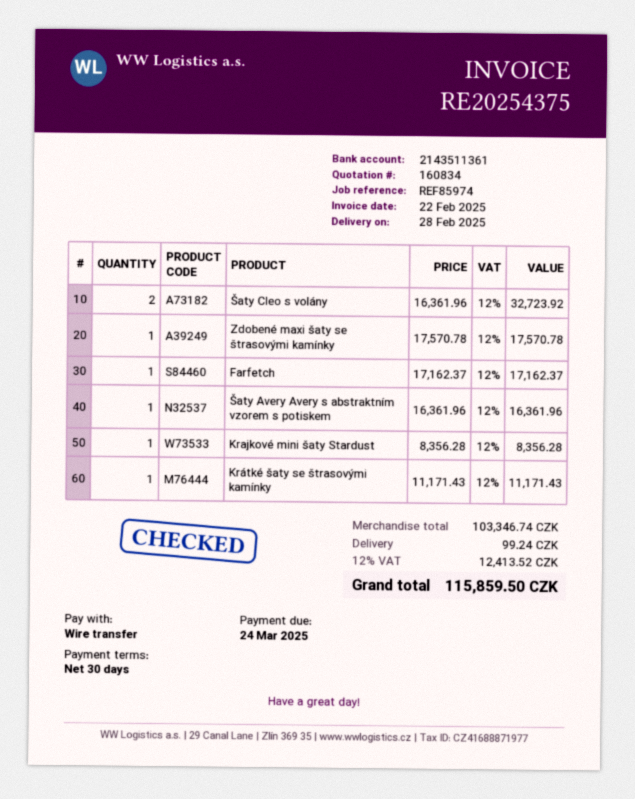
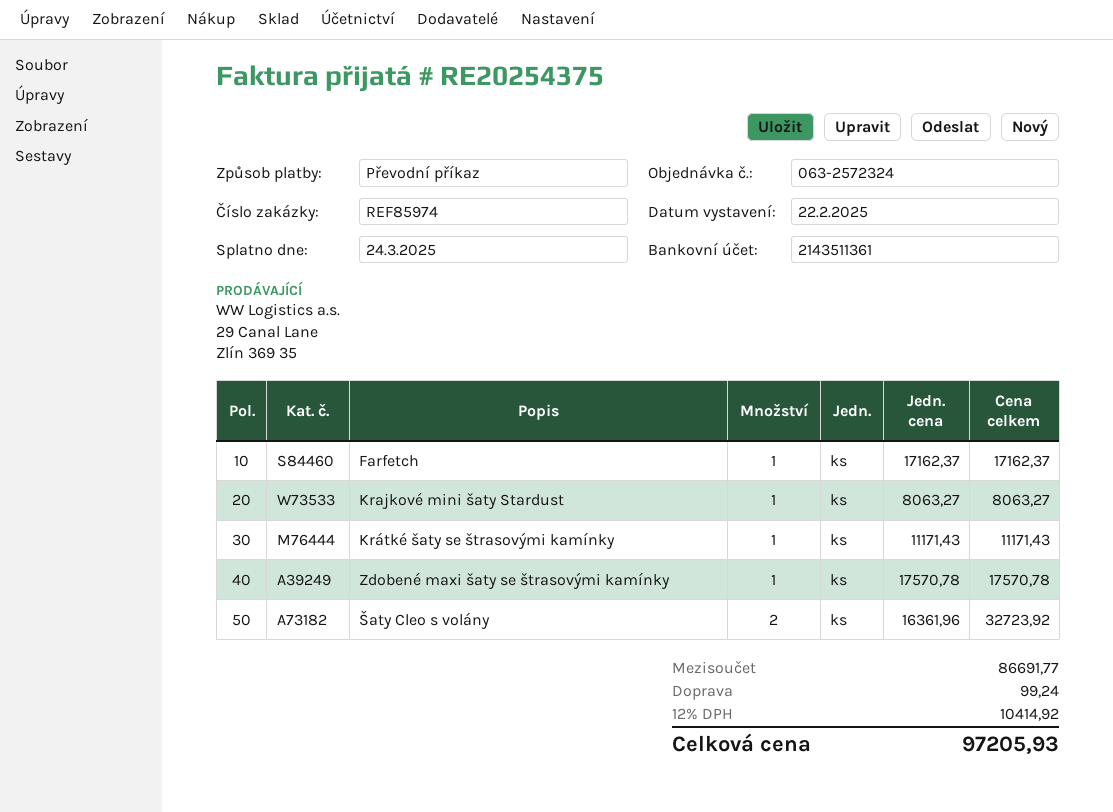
Šaty Avery Avery s abstraktním vzorem s potiskem: 1 x 16361.96 = 16361.96 -> none
Krajkové mini šaty Stardust: 1 x 8356.28 = 8356.28 -> 1 x 8063.27 = 8063.27
subtotal: 103346.74 -> 86691.77
tax: 12% = 12413.52 -> 12% = 10414.92
total: 115859.50 -> 97205.93

